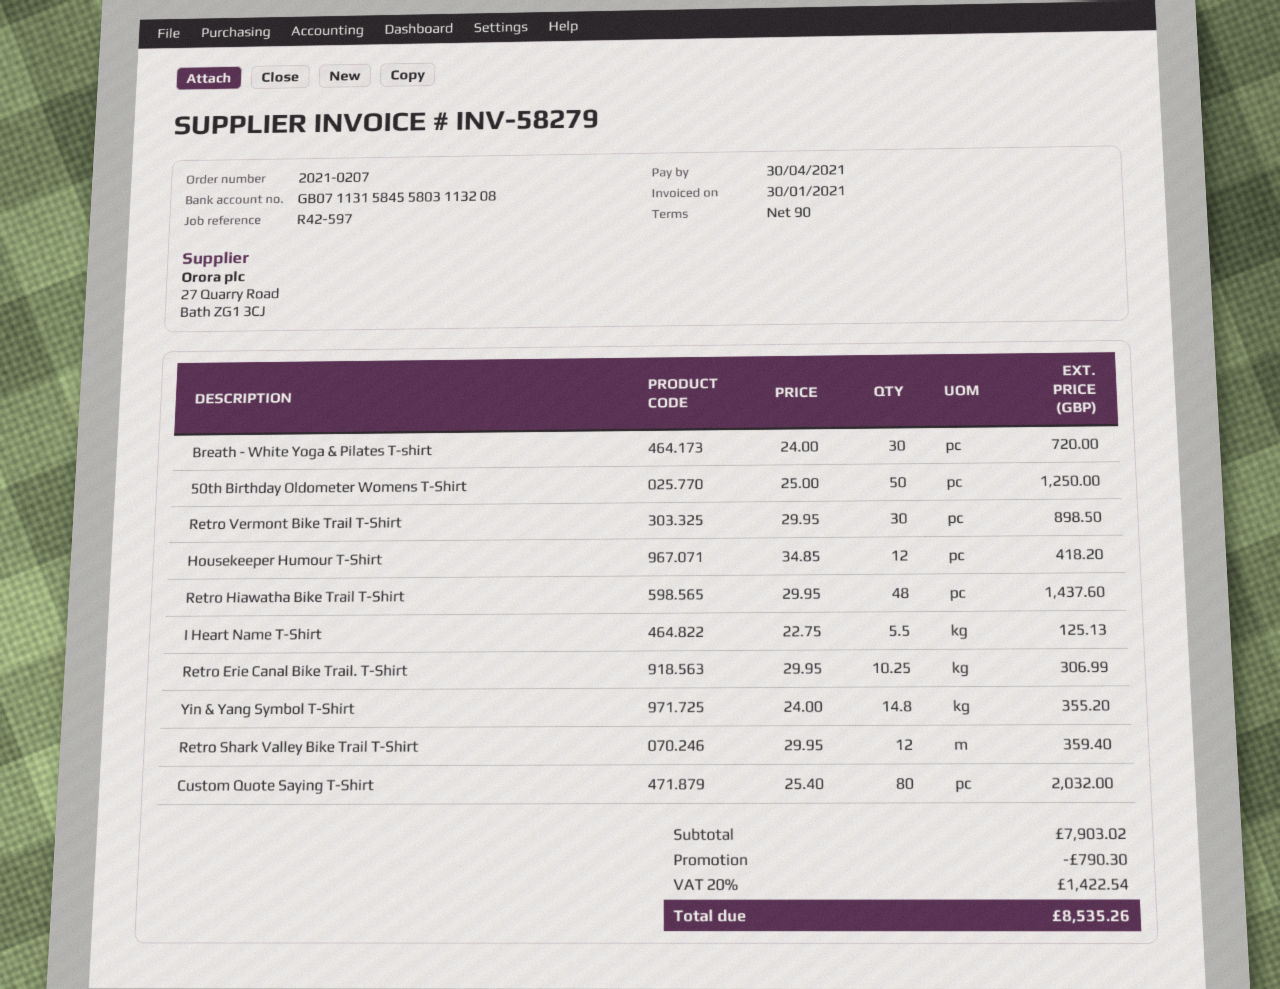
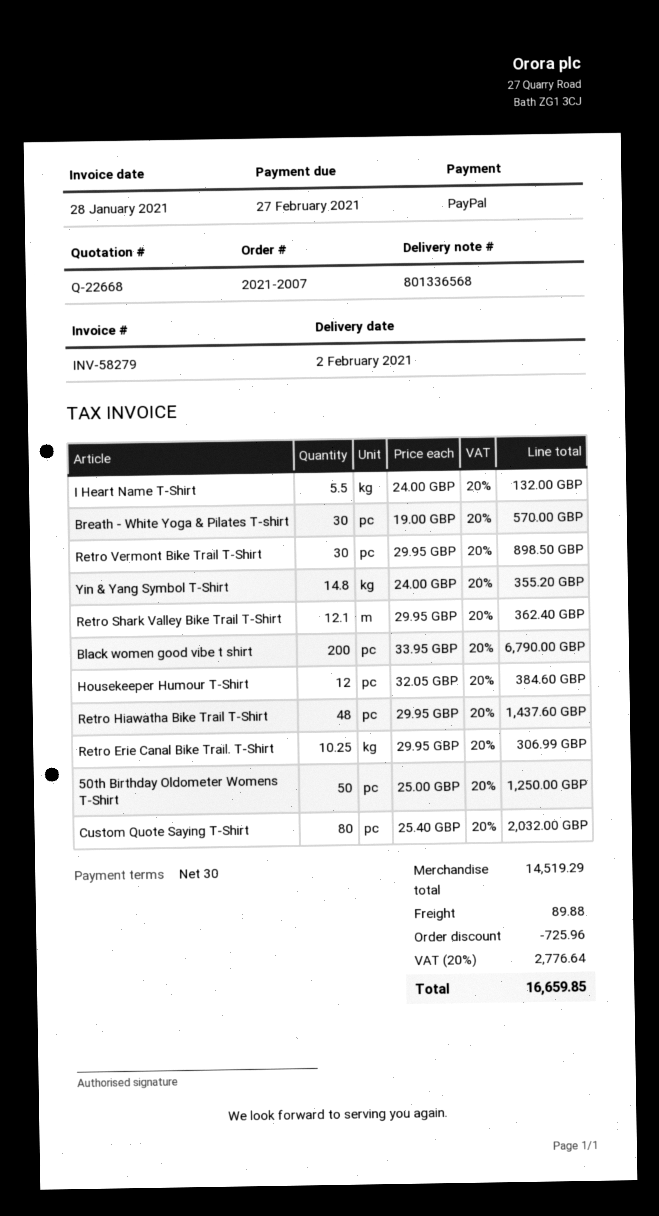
order number: 2021-0207 -> 2021-2007
invoice date: 2021-01-30 -> 2021-01-28
payment terms: 90 days -> 30 days
due date: 2021-04-30 -> 2021-02-27
Breath - White Yoga & Pilates T-shirt: 30 x 24.00 = 720.00 -> 30 x 19.00 = 570.00
Housekeeper Humour T-Shirt: 12 x 34.85 = 418.20 -> 12 x 32.05 = 384.60
I Heart Name T-Shirt: 5.5 x 22.75 = 125.13 -> 5.5 x 24.00 = 132.00
Retro Shark Valley Bike Trail T-Shirt: 12 x 29.95 = 359.40 -> 12.1 x 29.95 = 362.40
Black women good vibe t shirt: none -> 200 x 33.95 = 6790.00
subtotal: 7903.02 -> 14519.29
discount: 790.30 -> 725.96
shipping: none -> 89.88
tax: 20% = 1422.54 -> 20% = 2776.64
total: 8535.26 -> 16659.85

